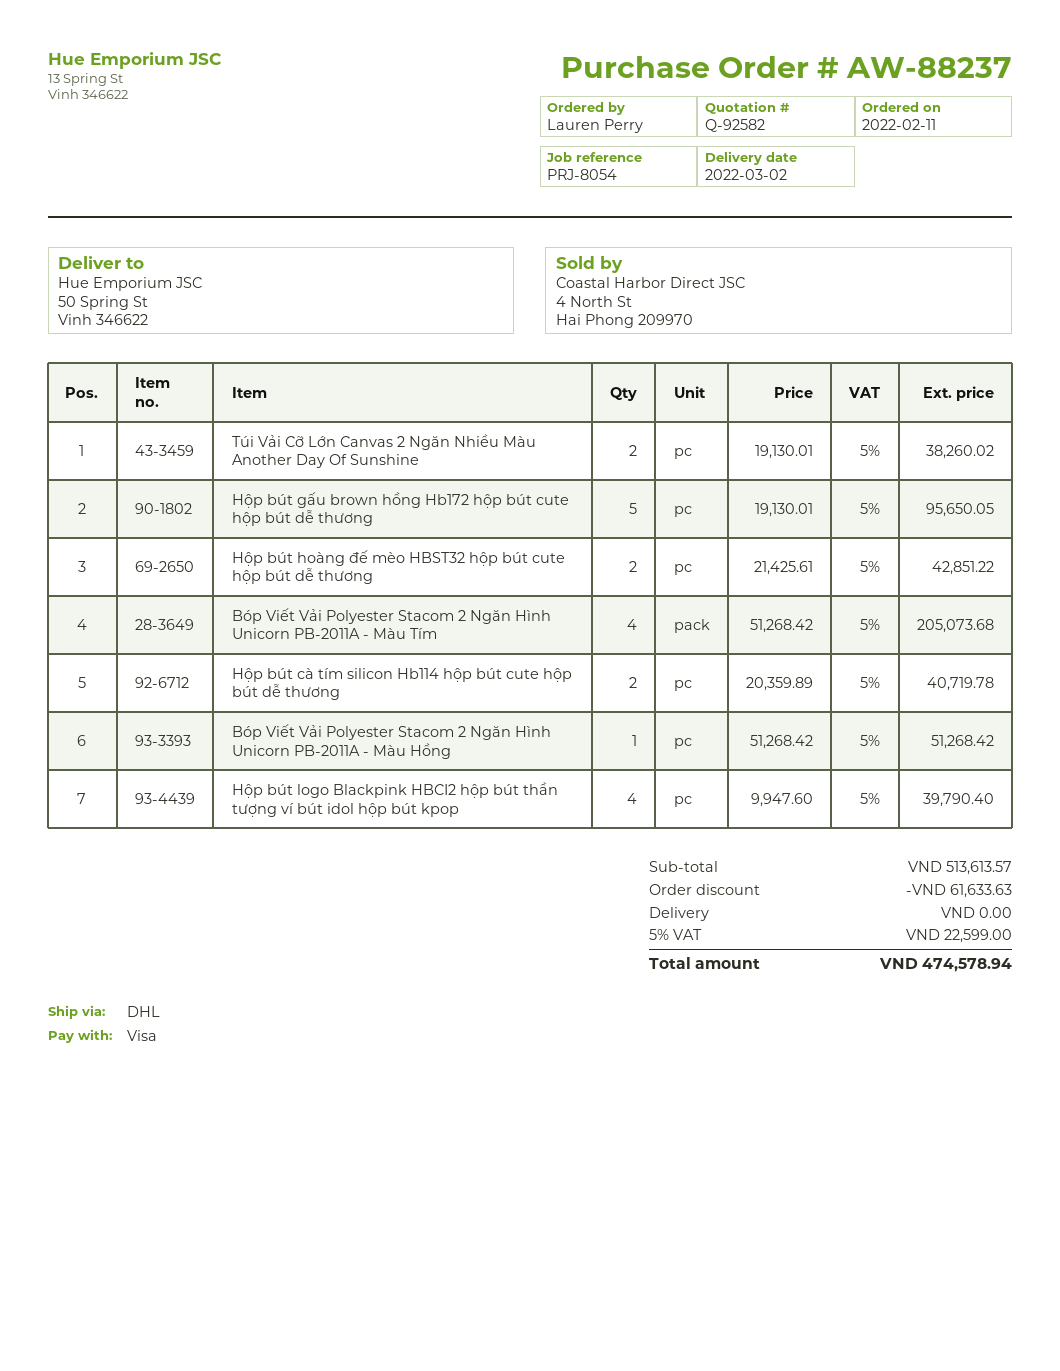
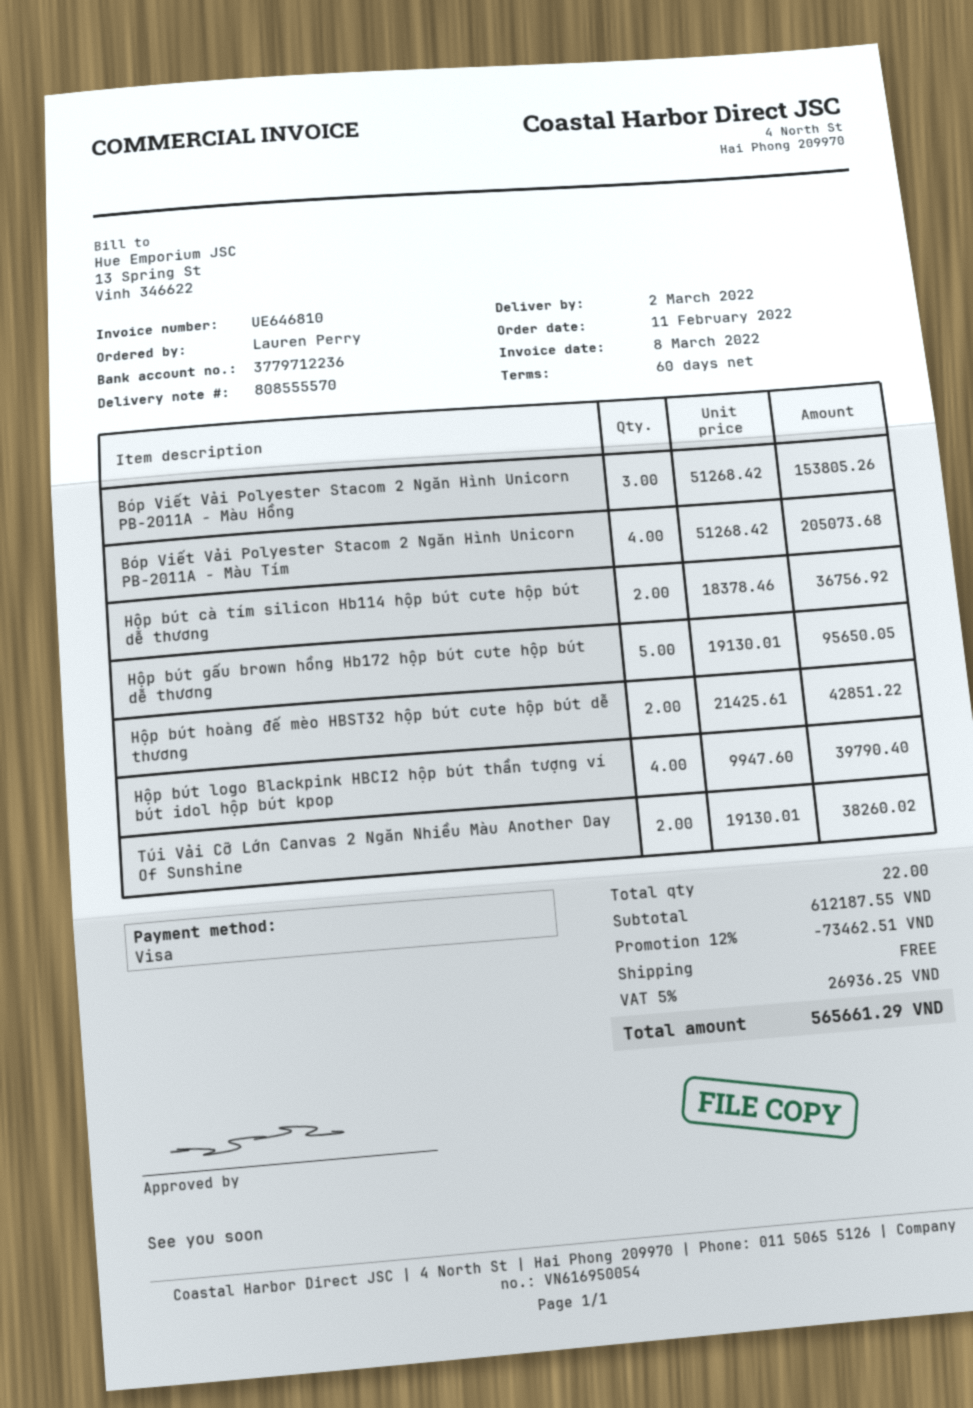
Hộp bút cà tím silicon Hb114 hộp bút cute hộp bút dễ thương: 2 x 20359.89 = 40719.78 -> 2 x 18378.46 = 36756.92
Bóp Viết Vải Polyester Stacom 2 Ngăn Hình Unicorn PB-2011A - Màu Hồng: 1 x 51268.42 = 51268.42 -> 3 x 51268.42 = 153805.26
subtotal: 513613.57 -> 612187.55
discount: 61633.63 -> 73462.51
tax: 5% = 22599.00 -> 5% = 26936.25
total: 474578.94 -> 565661.29

